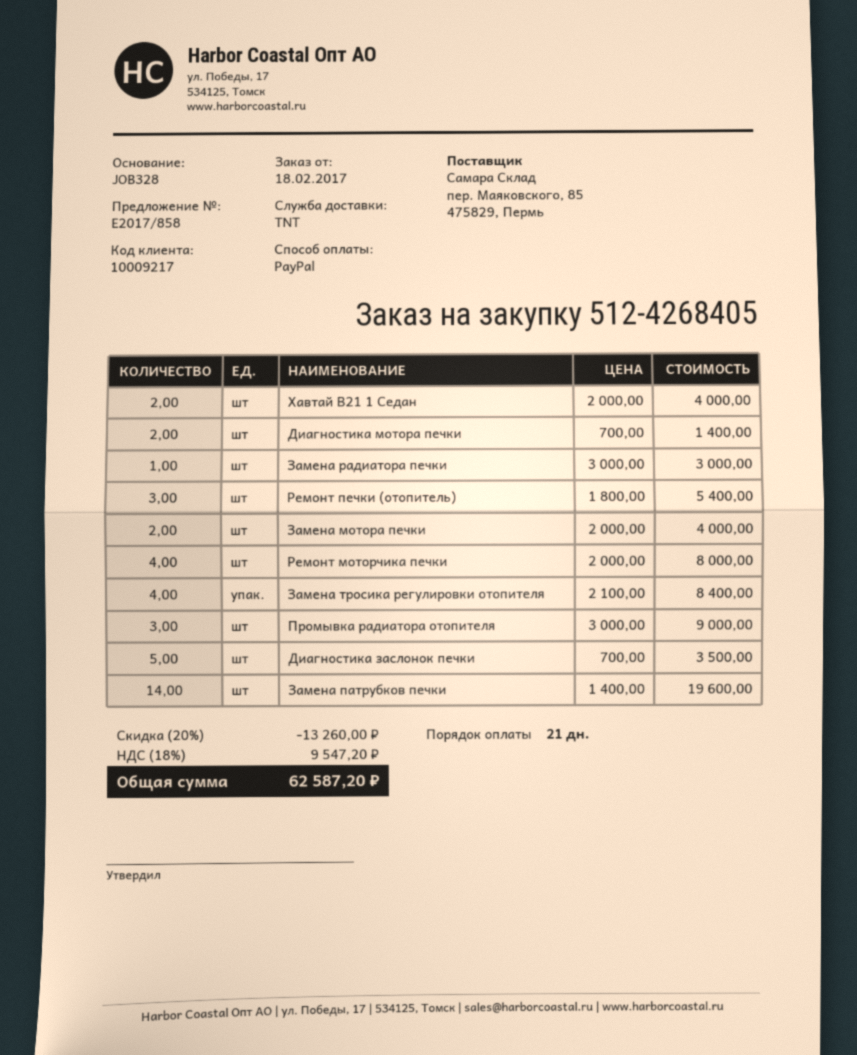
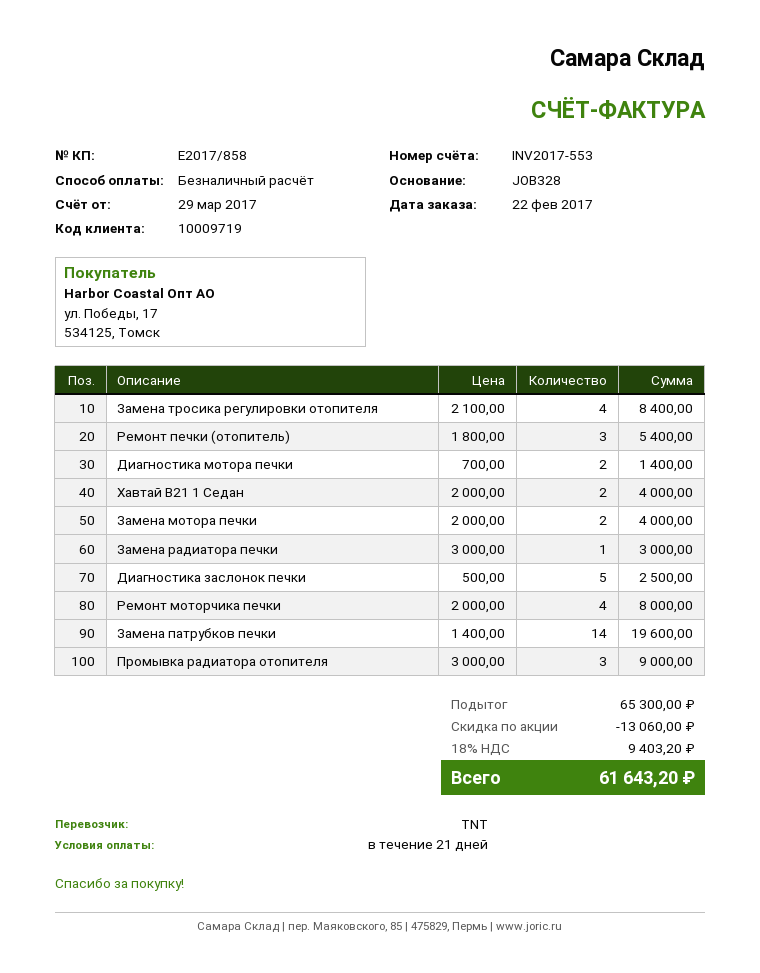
order date: 2017-02-18 -> 2017-02-22
customer number: 10009217 -> 10009719
payment method: PayPal -> bank transfer
Диагностика заслонок печки: 5 x 700.00 = 3500.00 -> 5 x 500.00 = 2500.00
discount: 13260.00 -> 13060.00
tax: 18% = 9547.20 -> 18% = 9403.20
total: 62587.20 -> 61643.20

